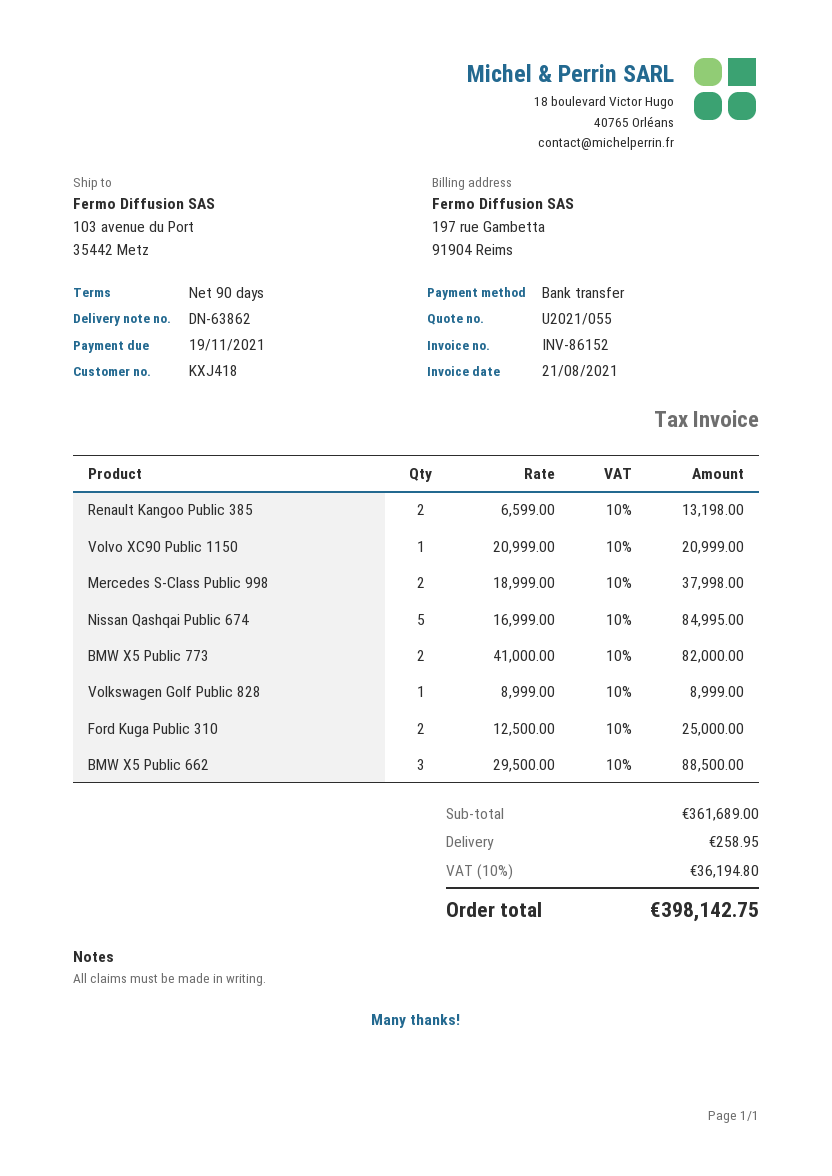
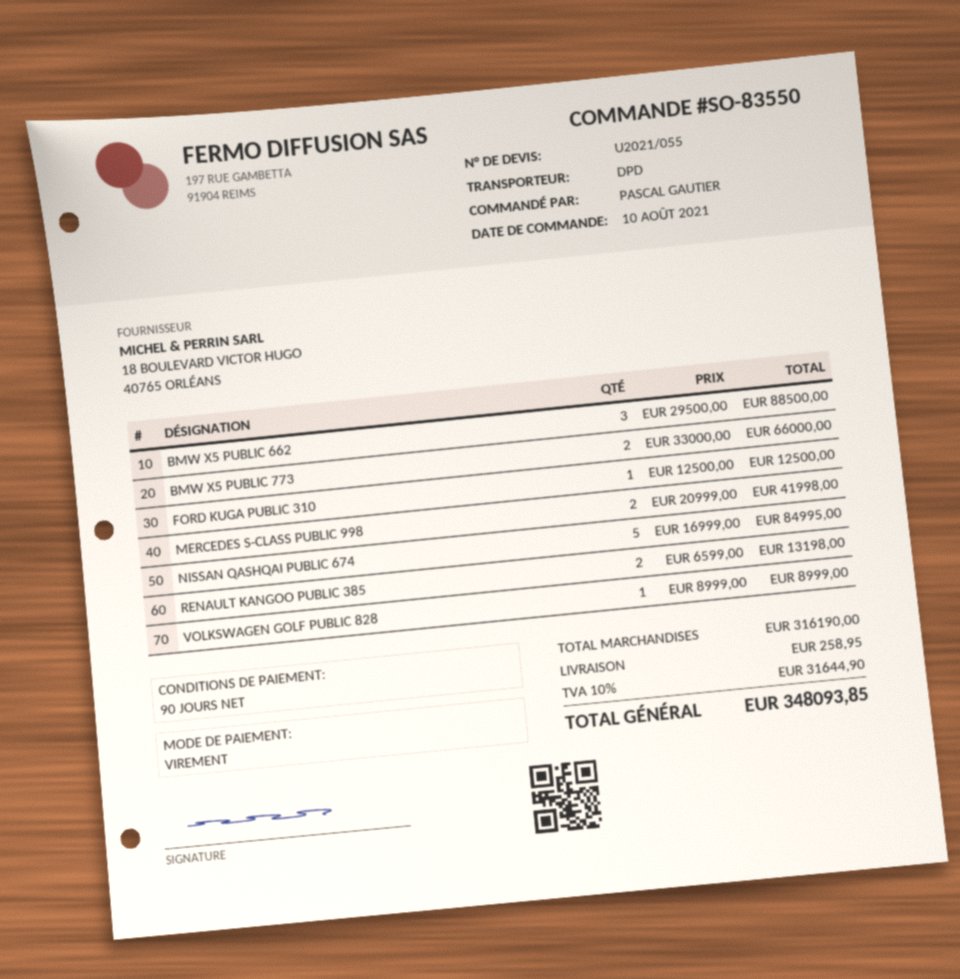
Volvo XC90 Public 1150: 1 x 20999.00 = 20999.00 -> none
Mercedes S-Class Public 998: 2 x 18999.00 = 37998.00 -> 2 x 20999.00 = 41998.00
BMW X5 Public 773: 2 x 41000.00 = 82000.00 -> 2 x 33000.00 = 66000.00
Ford Kuga Public 310: 2 x 12500.00 = 25000.00 -> 1 x 12500.00 = 12500.00
subtotal: 361689.00 -> 316190.00
tax: 10% = 36194.80 -> 10% = 31644.90
total: 398142.75 -> 348093.85

